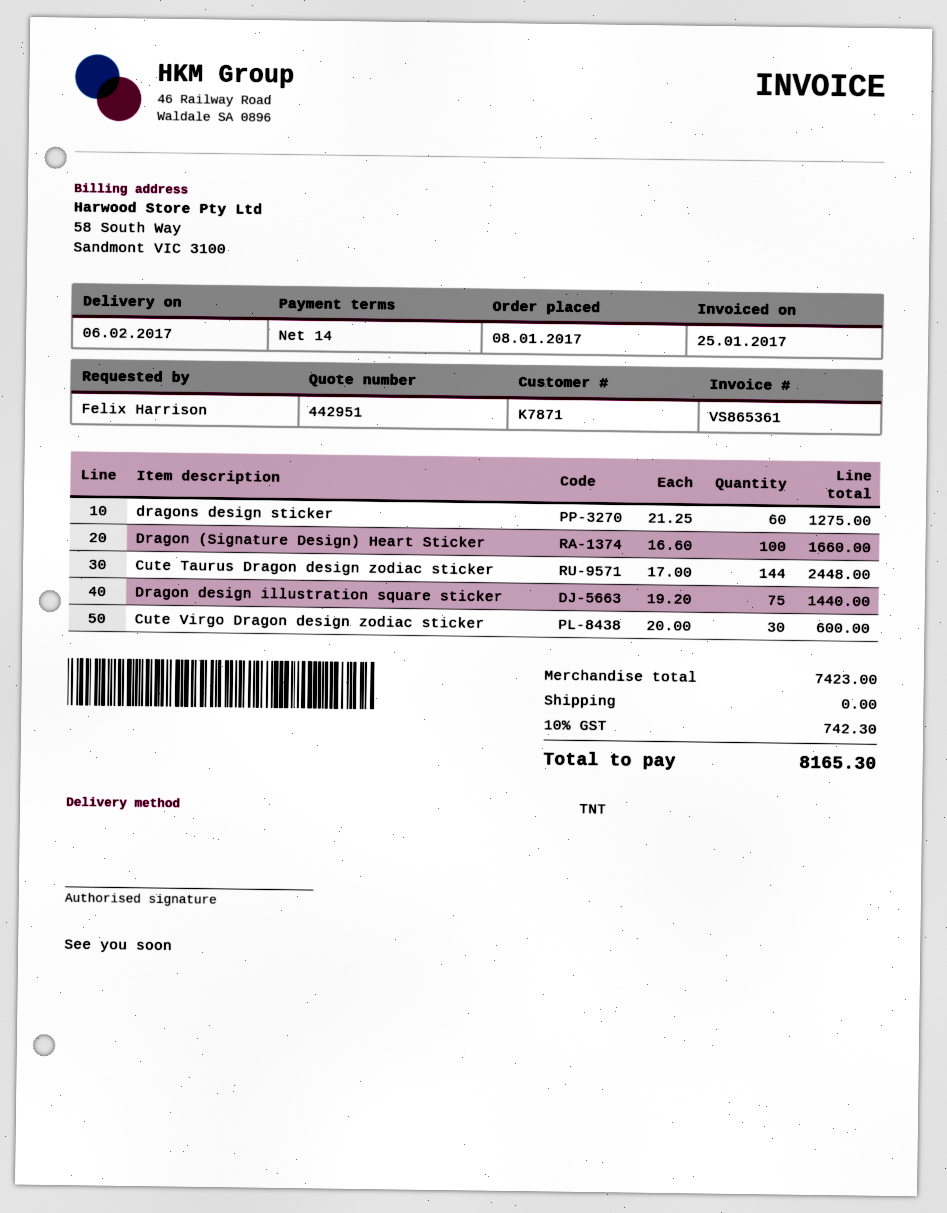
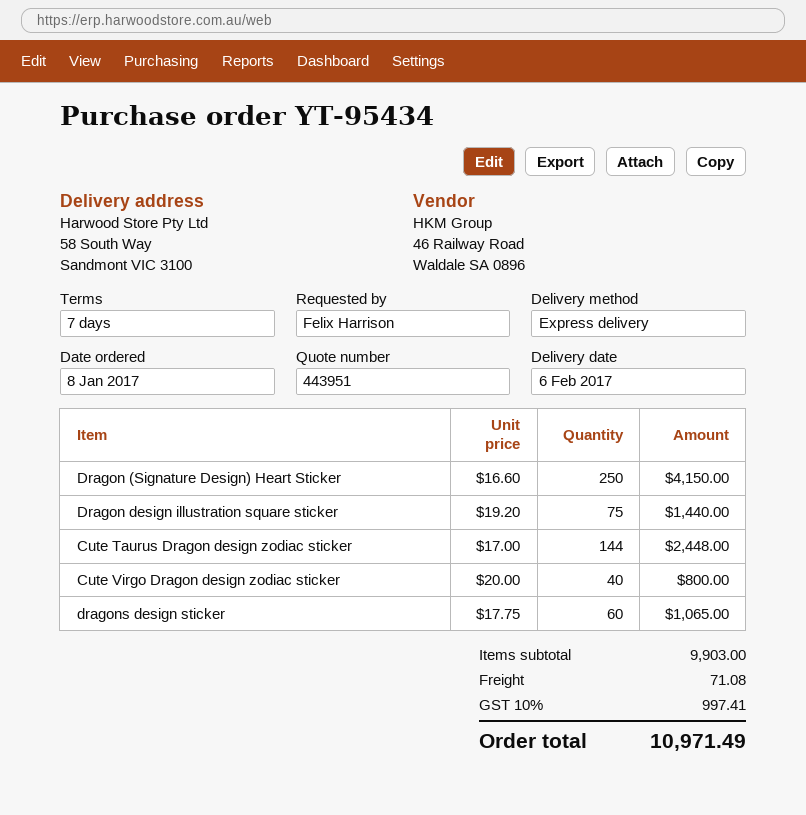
quote number: 442951 -> 443951
payment terms: 14 days -> 7 days
shipping method: TNT -> express
dragons design sticker: 60 x 21.25 = 1275.00 -> 60 x 17.75 = 1065.00
Dragon (Signature Design) Heart Sticker: 100 x 16.60 = 1660.00 -> 250 x 16.60 = 4150.00
Cute Virgo Dragon design zodiac sticker: 30 x 20.00 = 600.00 -> 40 x 20.00 = 800.00
subtotal: 7423.00 -> 9903.00
shipping: 0.00 -> 71.08
tax: 10% = 742.30 -> 10% = 997.41
total: 8165.30 -> 10971.49

